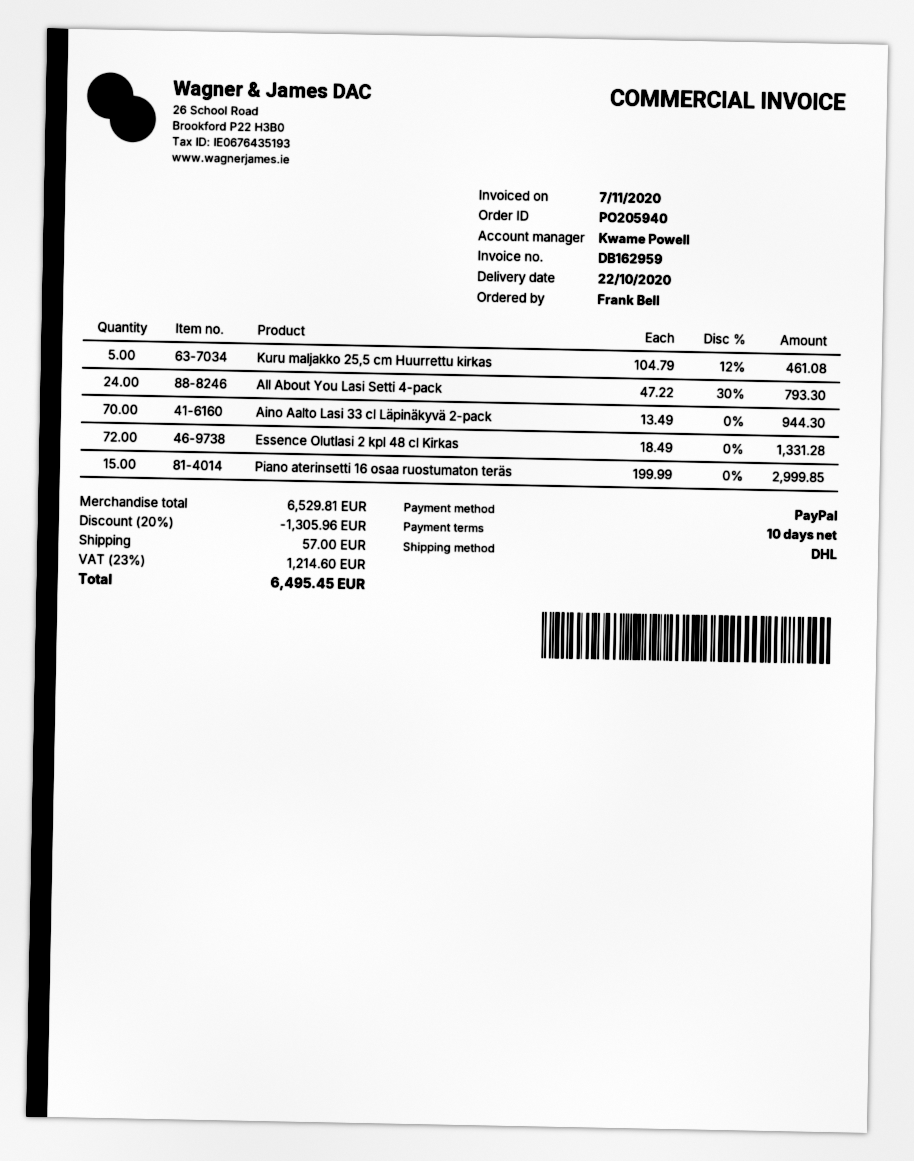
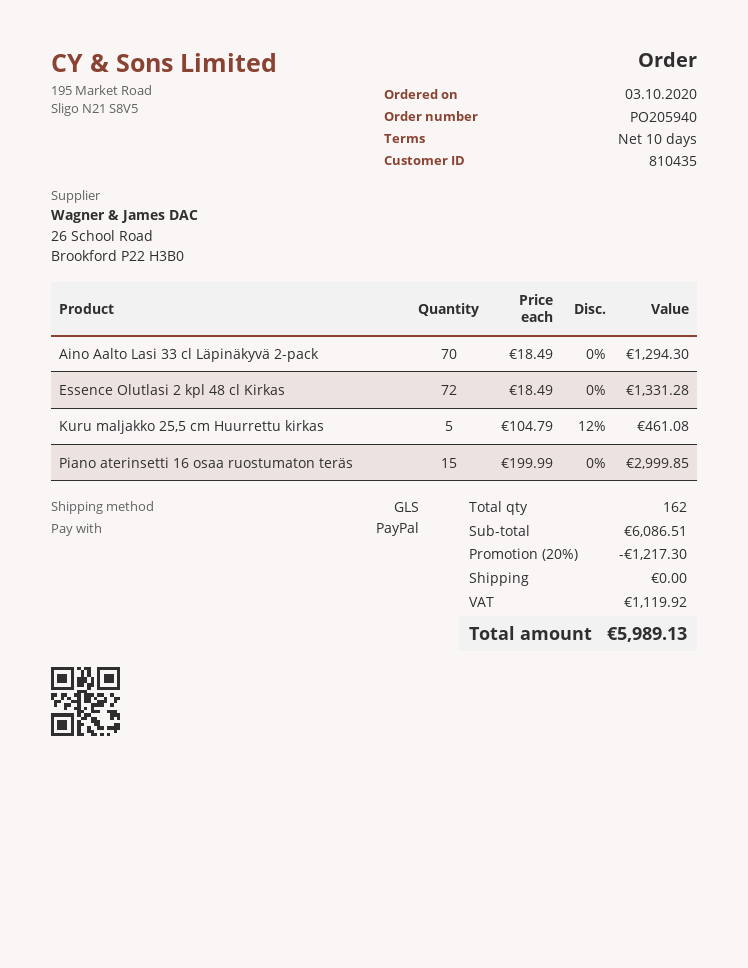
shipping method: DHL -> GLS
All About You Lasi Setti 4-pack: 24 x 47.22 - 30% = 793.30 -> none
Aino Aalto Lasi 33 cl Läpinäkyvä 2-pack: 70 x 13.49 = 944.30 -> 70 x 18.49 = 1294.30
subtotal: 6529.81 -> 6086.51
discount: 20% = 1305.96 -> 20% = 1217.30
shipping: 57.00 -> 0.00
tax: 1214.60 -> 1119.92
total: 6495.45 -> 5989.13

